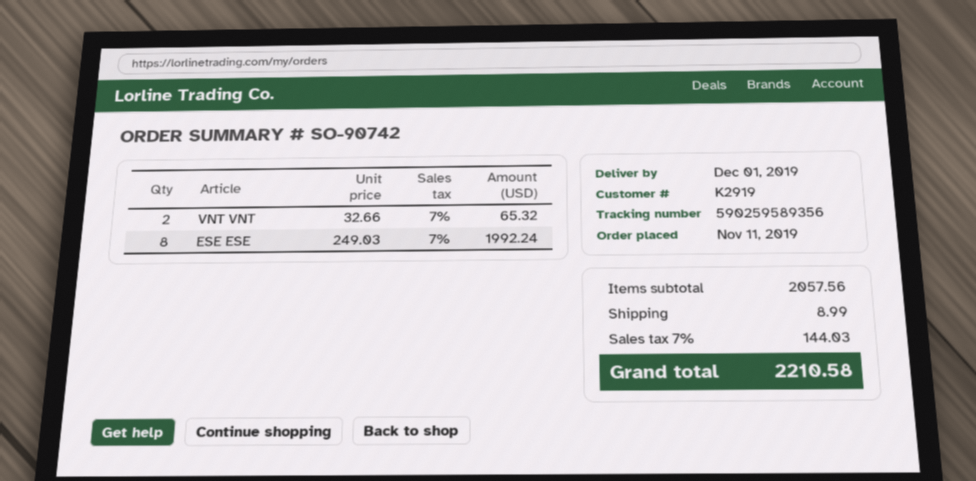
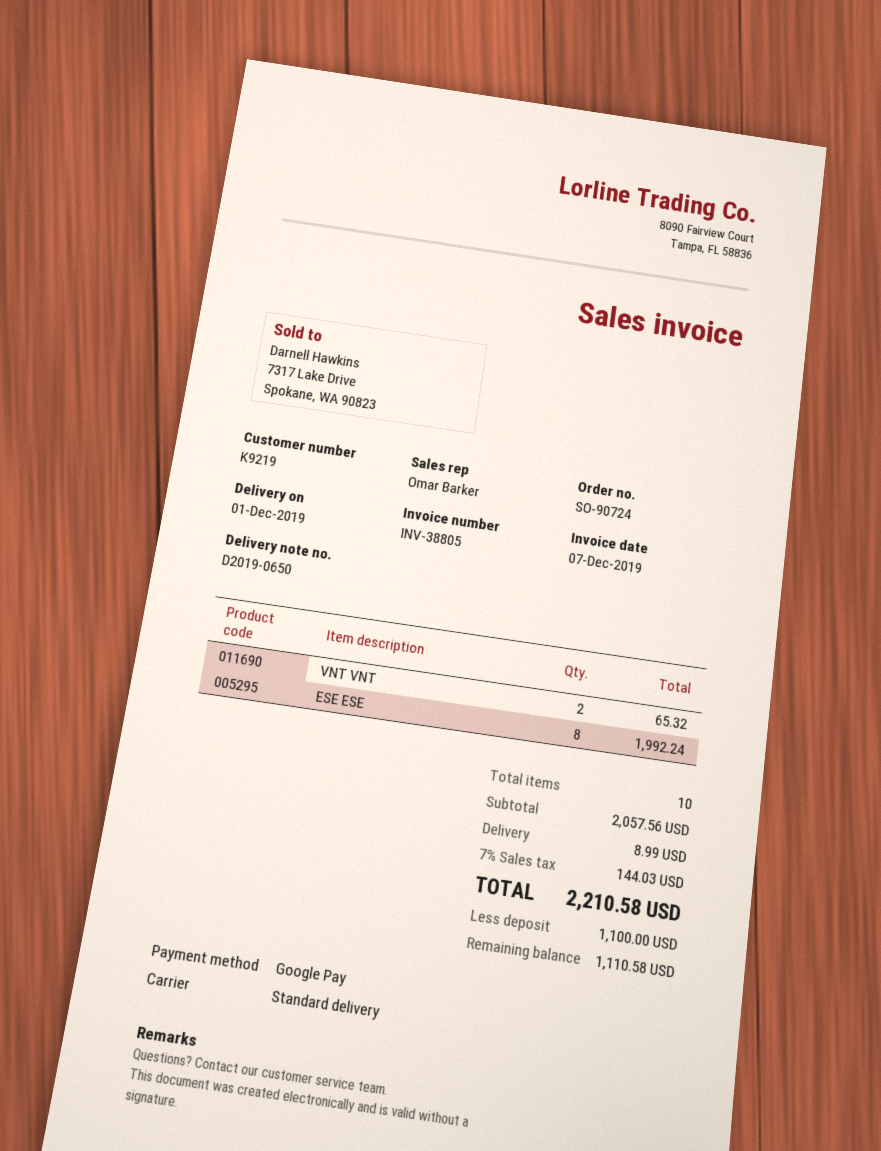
order number: SO-90742 -> SO-90724
customer number: K2919 -> K9219

